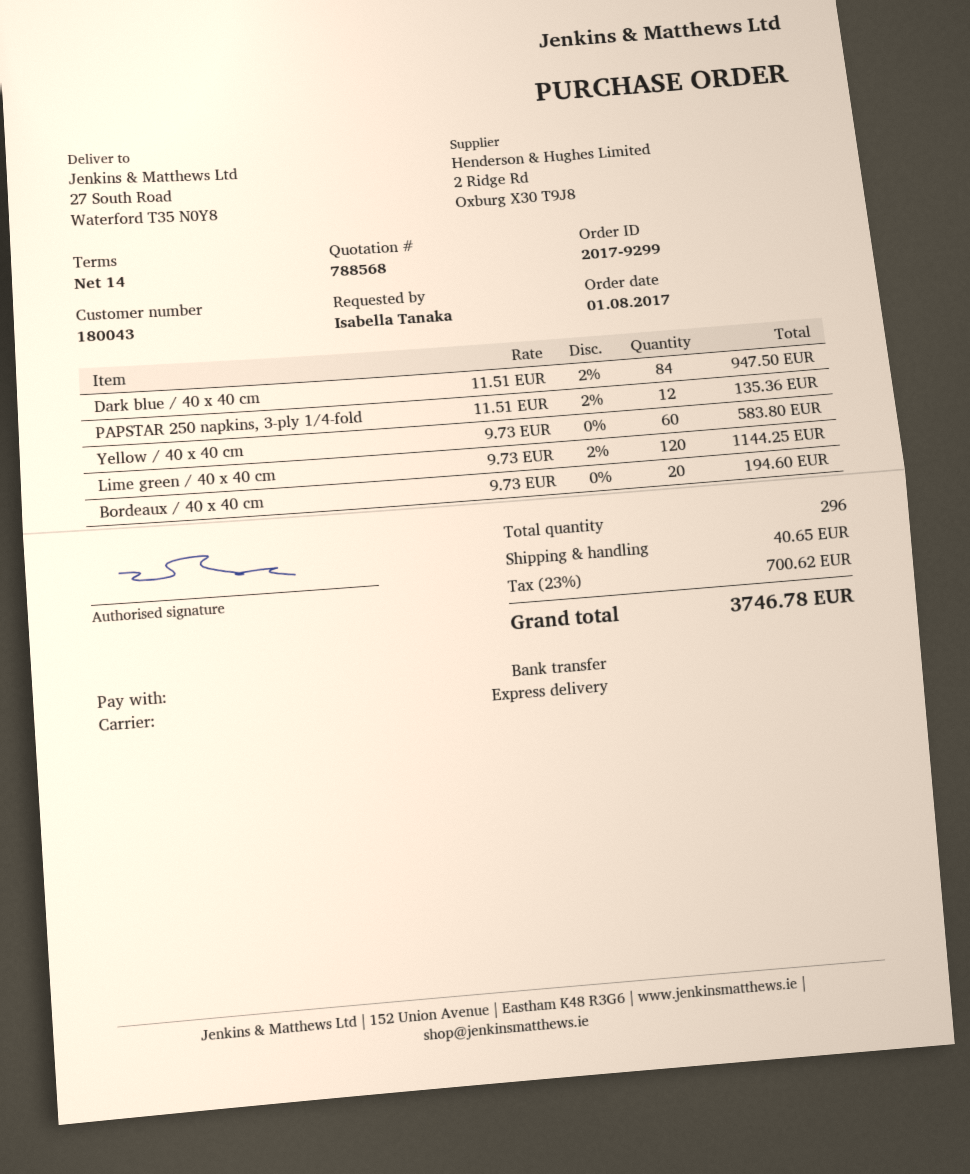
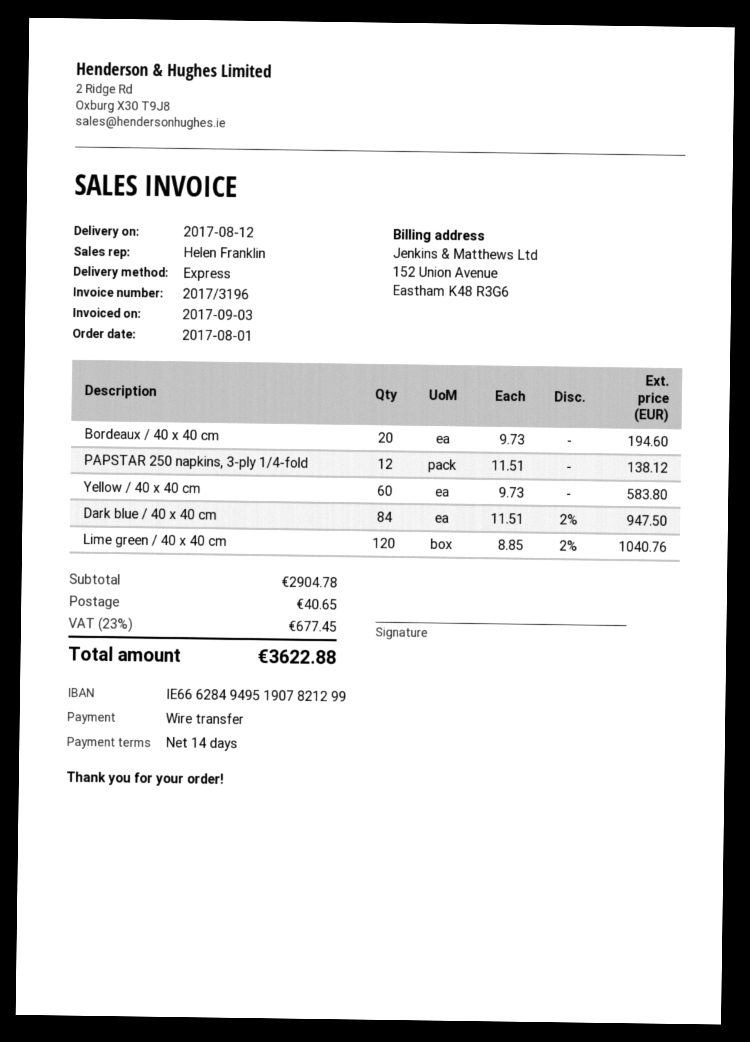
PAPSTAR 250 napkins, 3-ply 1/4-fold: 12 x 11.51 - 2% = 135.36 -> 12 x 11.51 = 138.12
Lime green / 40 x 40 cm: 120 x 9.73 - 2% = 1144.25 -> 120 x 8.85 - 2% = 1040.76
tax: 23% = 700.62 -> 23% = 677.45
total: 3746.78 -> 3622.88

